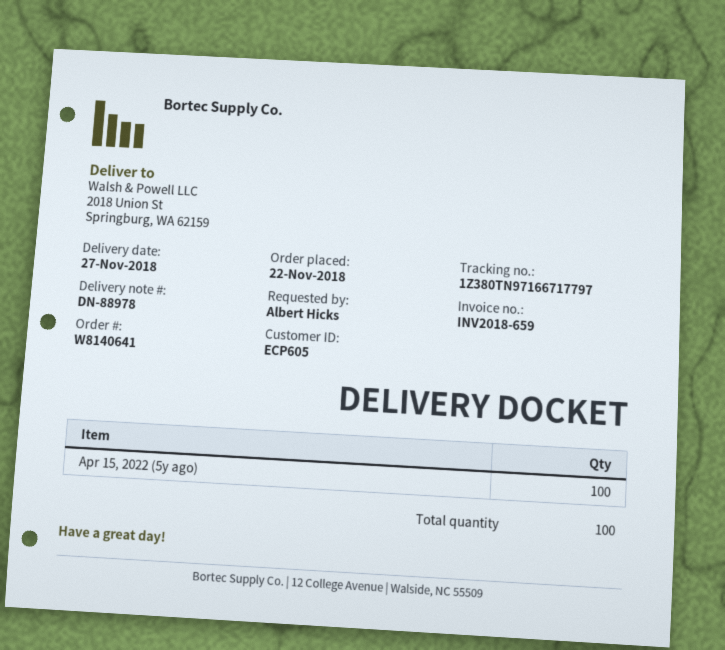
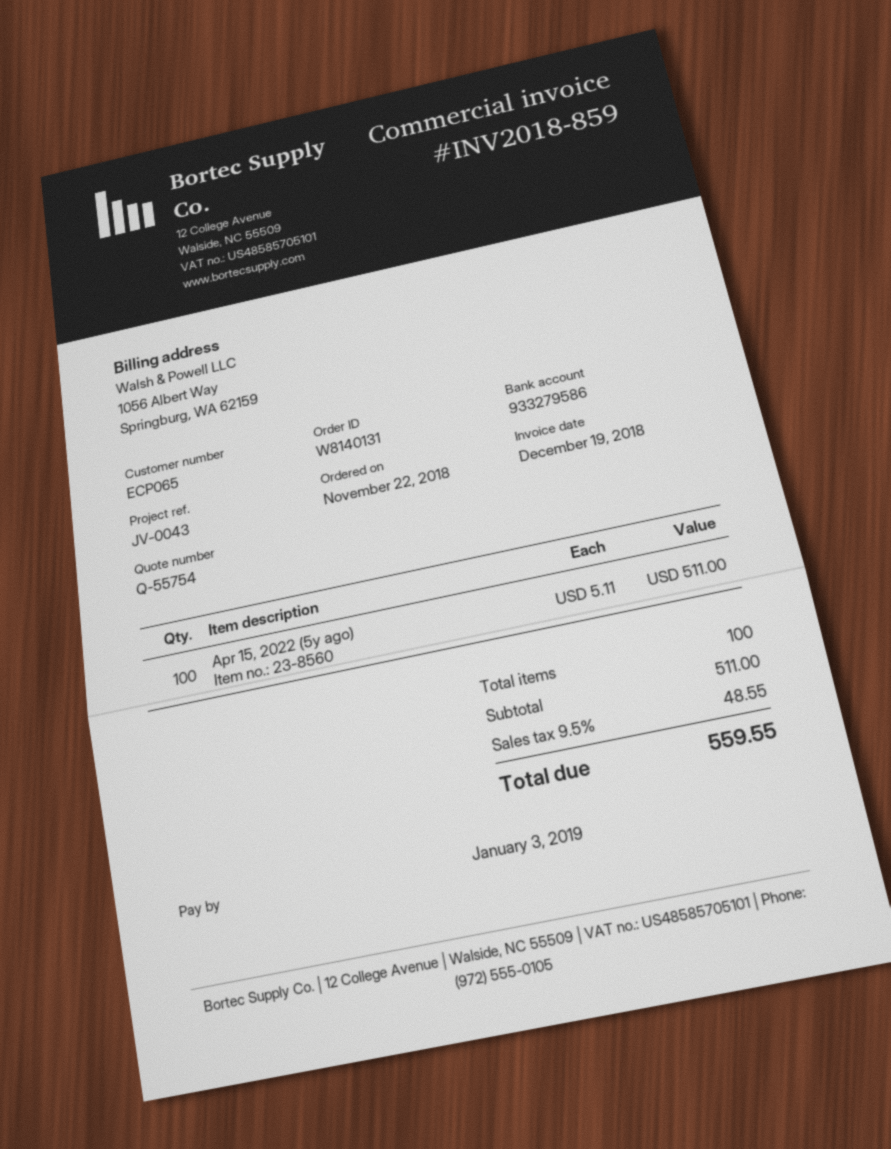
order number: W8140641 -> W8140131
invoice number: INV2018-659 -> INV2018-859
customer number: ECP605 -> ECP065

